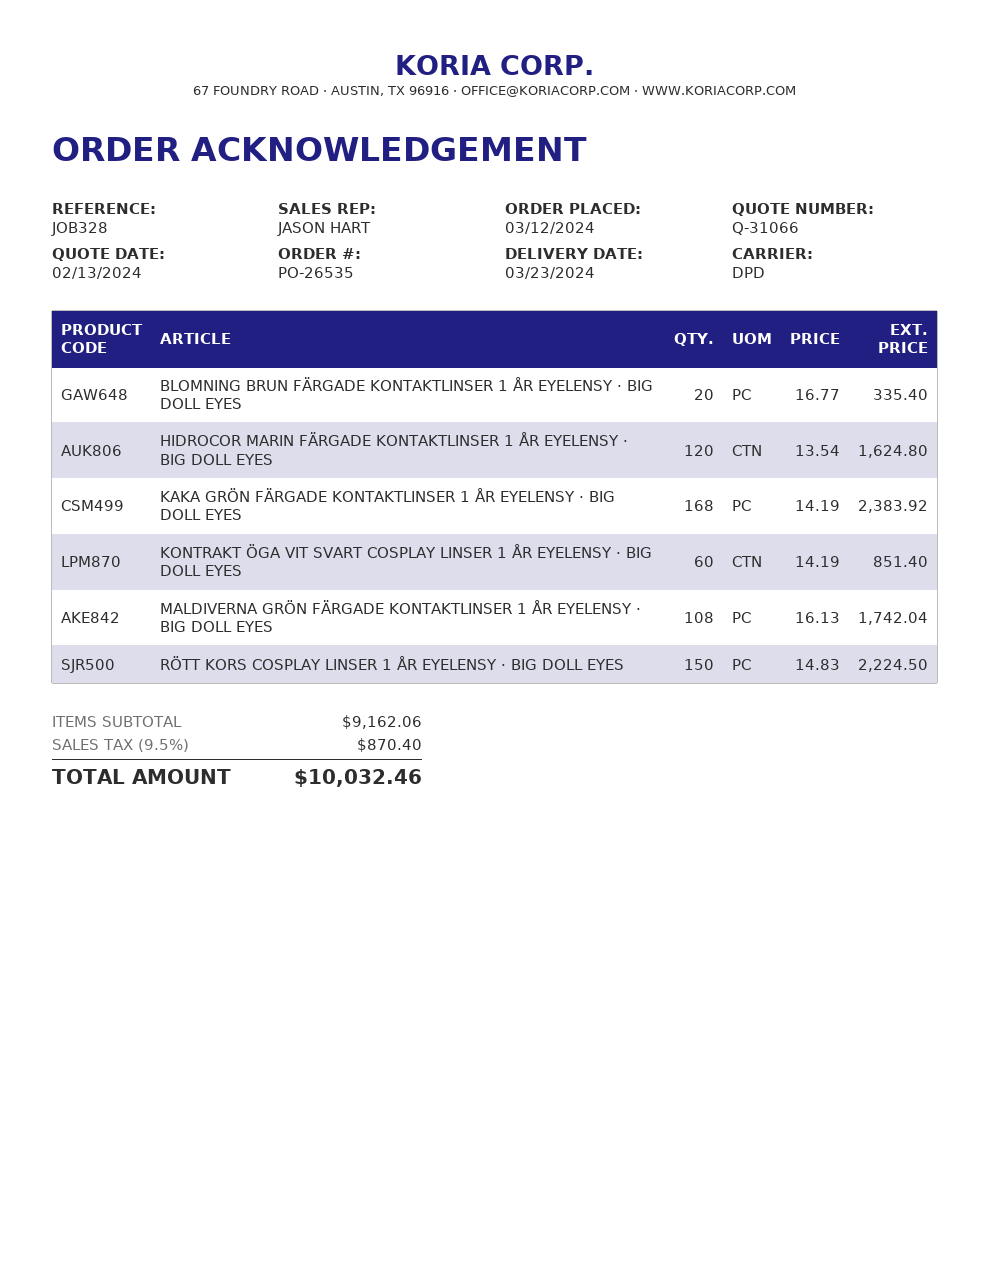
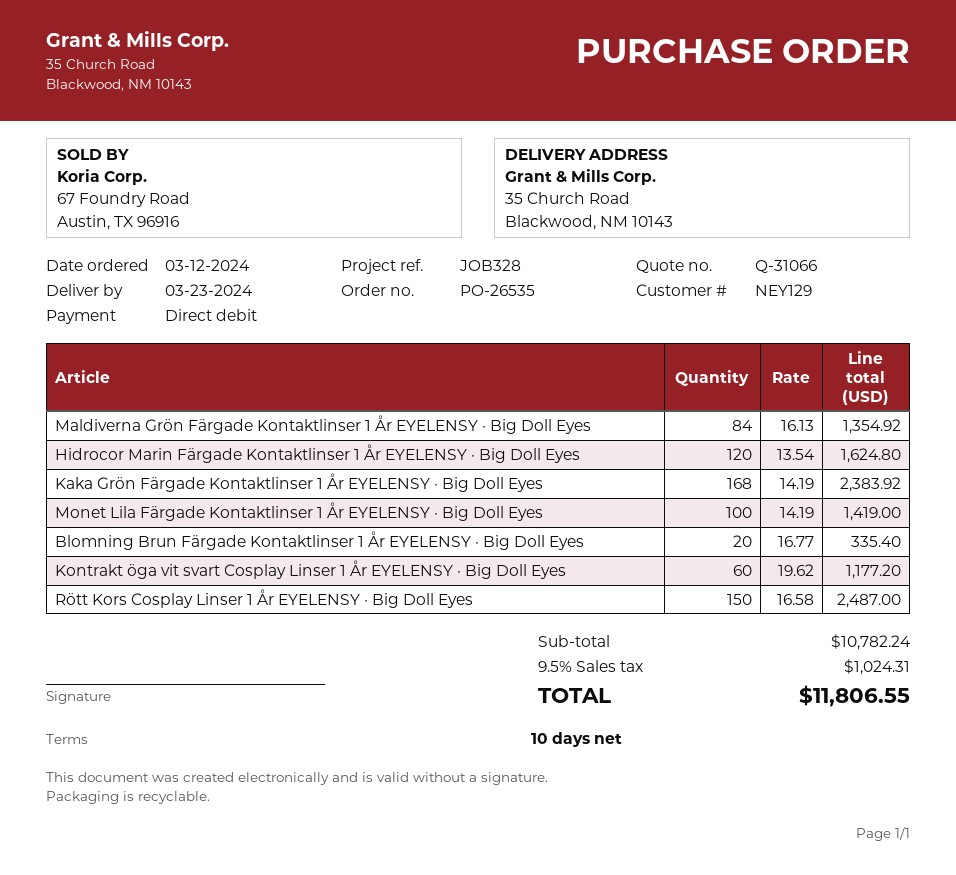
KONTRAKT ÖGA VIT SVART COSPLAY LINSER 1 ÅR EYELENSY · BIG DOLL EYES: 60 x 14.19 = 851.40 -> 60 x 19.62 = 1177.20
MALDIVERNA GRÖN FÄRGADE KONTAKTLINSER 1 ÅR EYELENSY · BIG DOLL EYES: 108 x 16.13 = 1742.04 -> 84 x 16.13 = 1354.92
RÖTT KORS COSPLAY LINSER 1 ÅR EYELENSY · BIG DOLL EYES: 150 x 14.83 = 2224.50 -> 150 x 16.58 = 2487.00
Monet Lila Färgade Kontaktlinser 1 År EYELENSY · Big Doll Eyes: none -> 100 x 14.19 = 1419.00
subtotal: 9162.06 -> 10782.24
tax: 9.5% = 870.40 -> 9.5% = 1024.31
total: 10032.46 -> 11806.55

